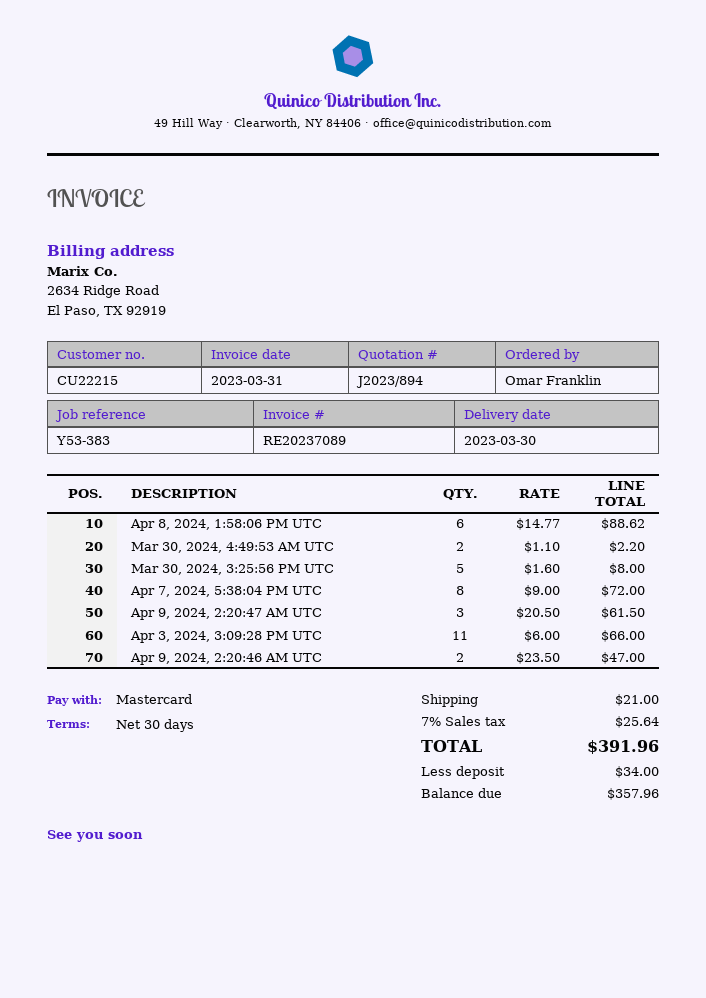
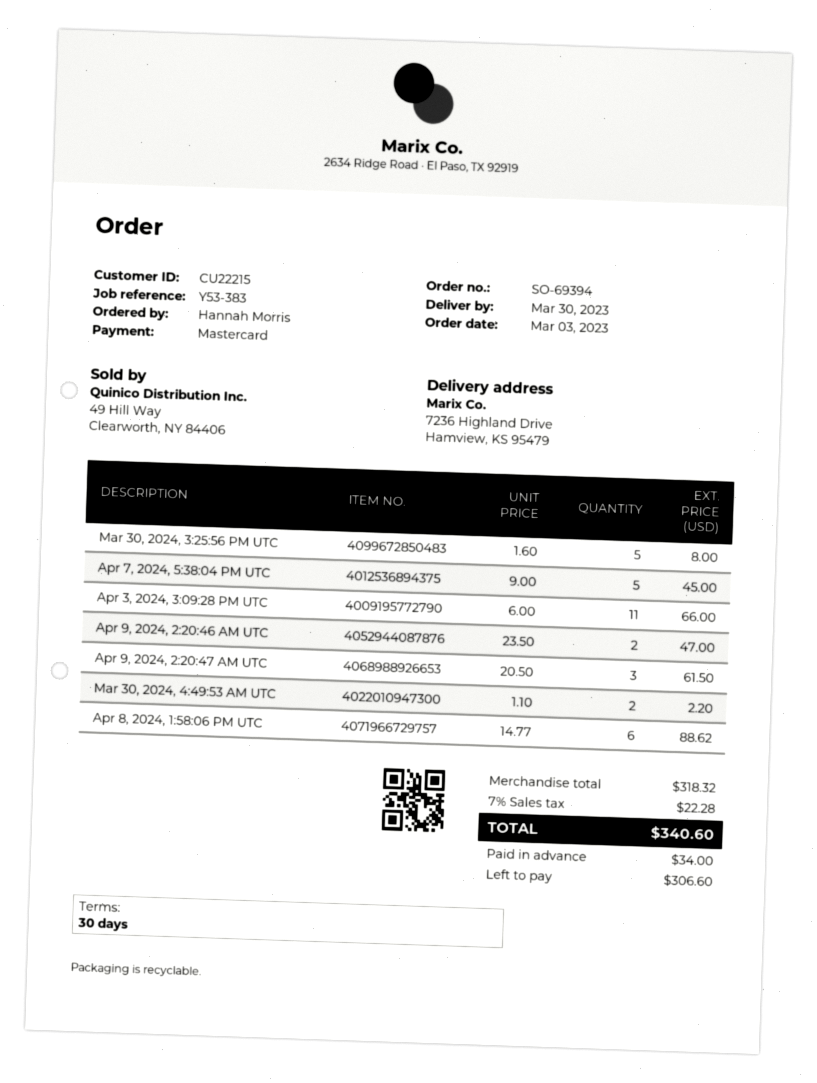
ordered by: Omar Franklin -> Hannah Morris
Apr 7, 2024, 5:38:04 PM UTC: 8 x 9.00 = 72.00 -> 5 x 9.00 = 45.00
shipping: 21.00 -> none
tax: 7% = 25.64 -> 7% = 22.28
total: 391.96 -> 340.60
balance: 357.96 -> 306.60

